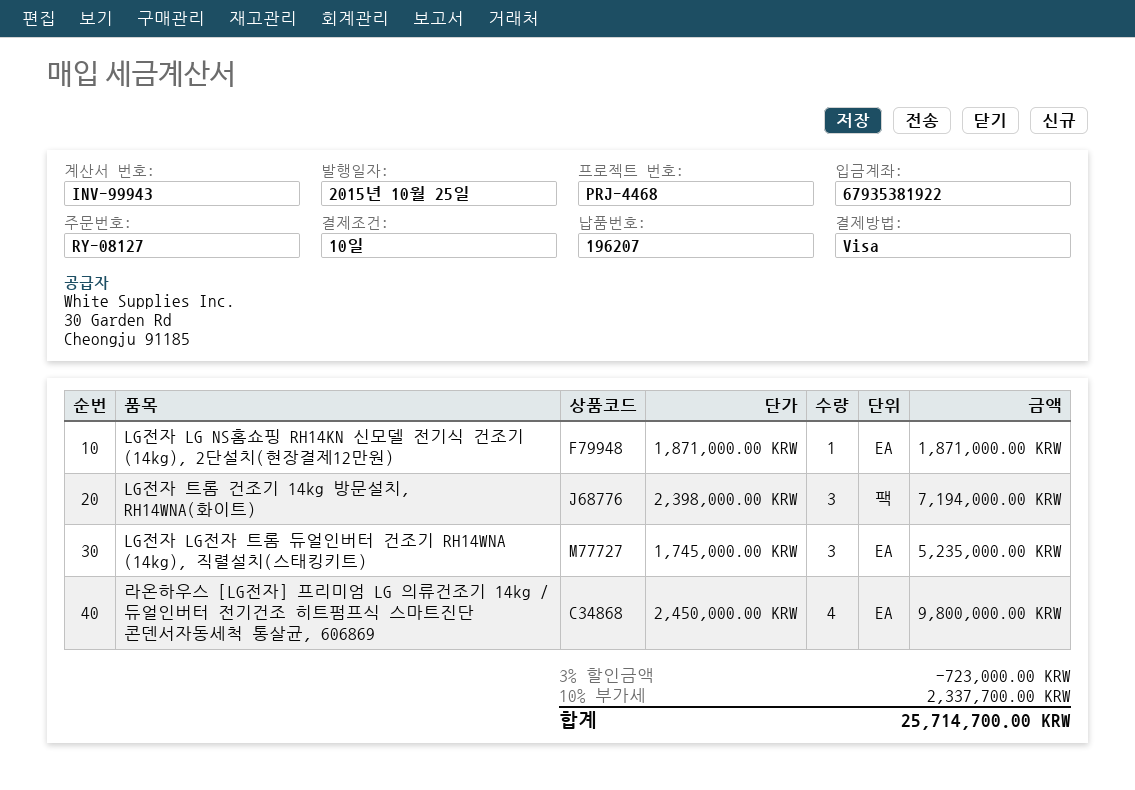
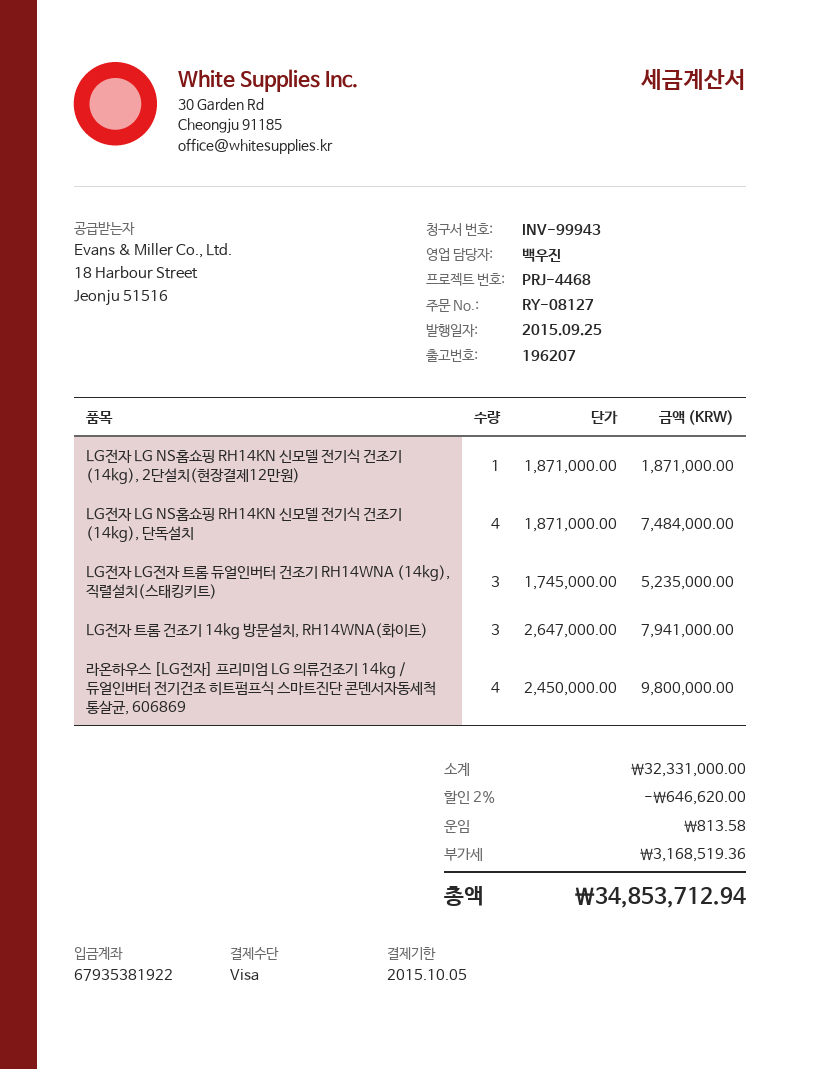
invoice date: 2015-10-25 -> 2015-09-25
LG전자 트롬 건조기 14kg 방문설치, RH14WNA(화이트): 3 x 2398000.00 = 7194000.00 -> 3 x 2647000.00 = 7941000.00
LG전자 LG NS홈쇼핑 RH14KN 신모델 전기식 건조기 (14kg), 단독설치: none -> 4 x 1871000.00 = 7484000.00
discount: 3% = 723000.00 -> 2% = 646620.00
shipping: none -> 813.58
tax: 2337700.00 -> 3168519.36
total: 25714700.00 -> 34853712.94

